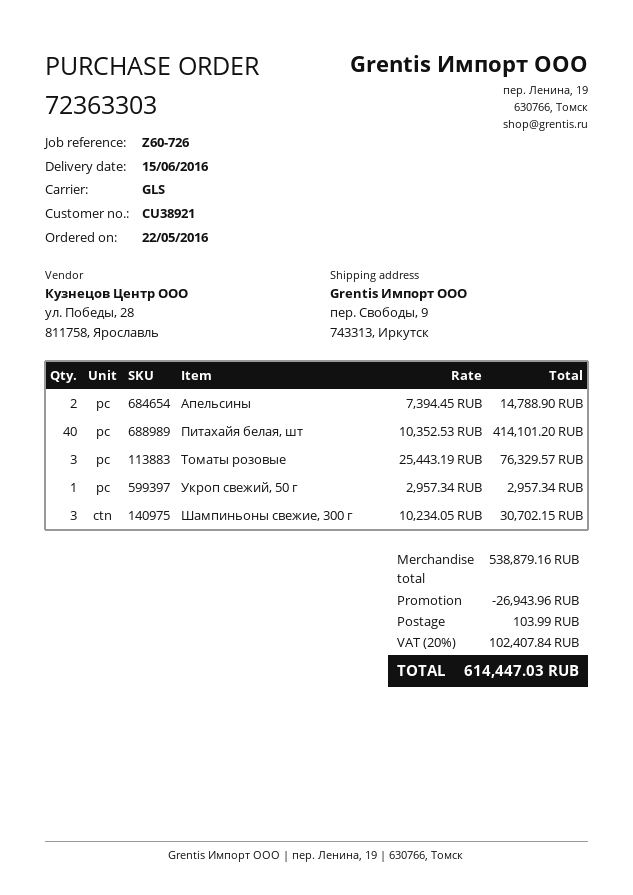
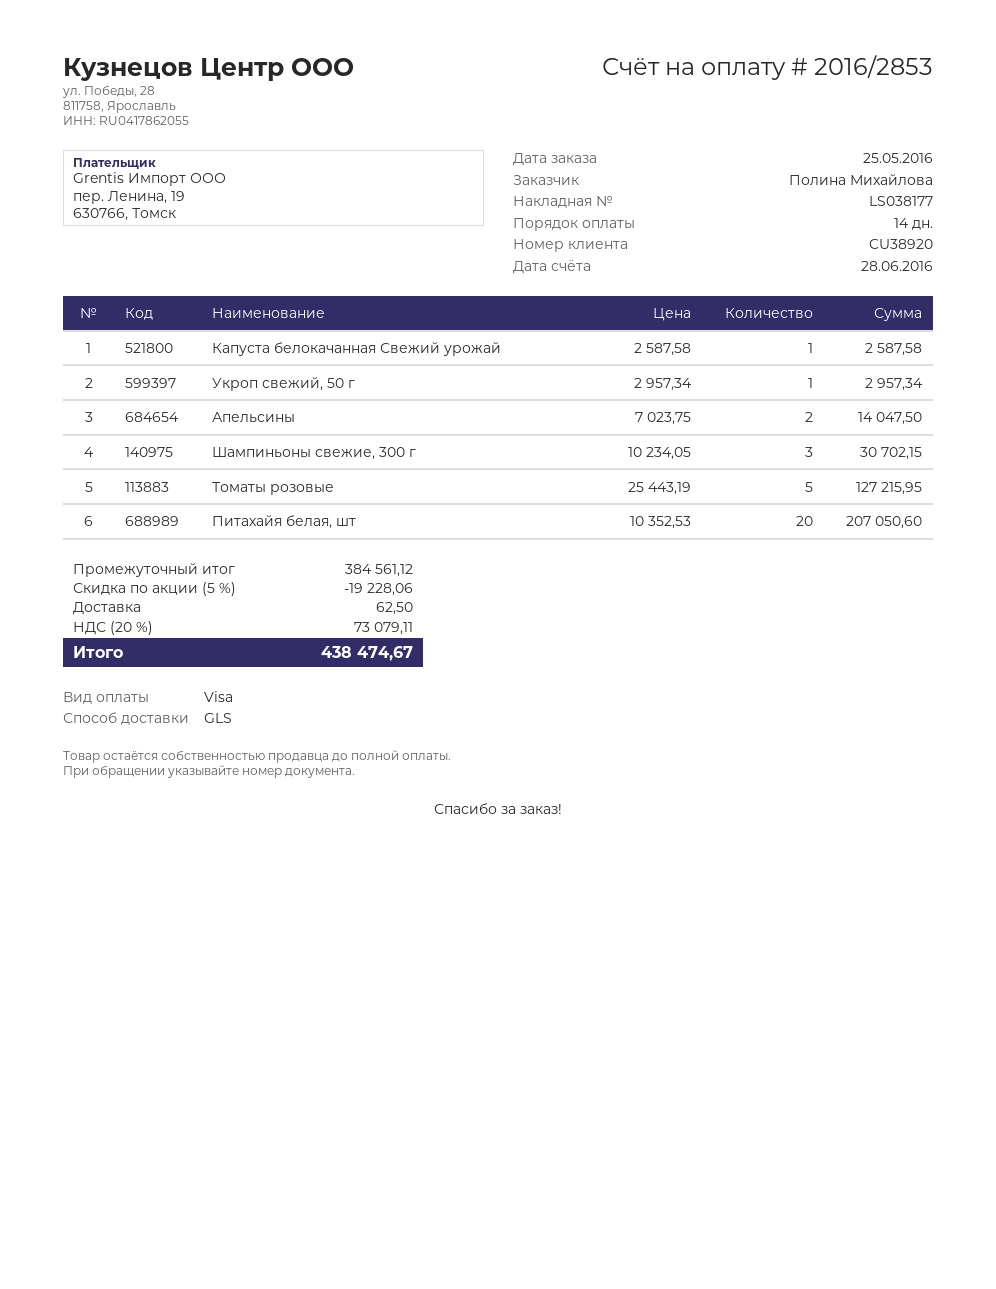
order date: 2016-05-22 -> 2016-05-25
customer number: CU38921 -> CU38920
Апельсины: 2 x 7394.45 = 14788.90 -> 2 x 7023.75 = 14047.50
Питахайя белая, шт: 40 x 10352.53 = 414101.20 -> 20 x 10352.53 = 207050.60
Томаты розовые: 3 x 25443.19 = 76329.57 -> 5 x 25443.19 = 127215.95
Капуста белокачанная Свежий урожай: none -> 1 x 2587.58 = 2587.58
subtotal: 538879.16 -> 384561.12
discount: 26943.96 -> 19228.06
shipping: 103.99 -> 62.50
tax: 20% = 102407.84 -> 20% = 73079.11
total: 614447.03 -> 438474.67

